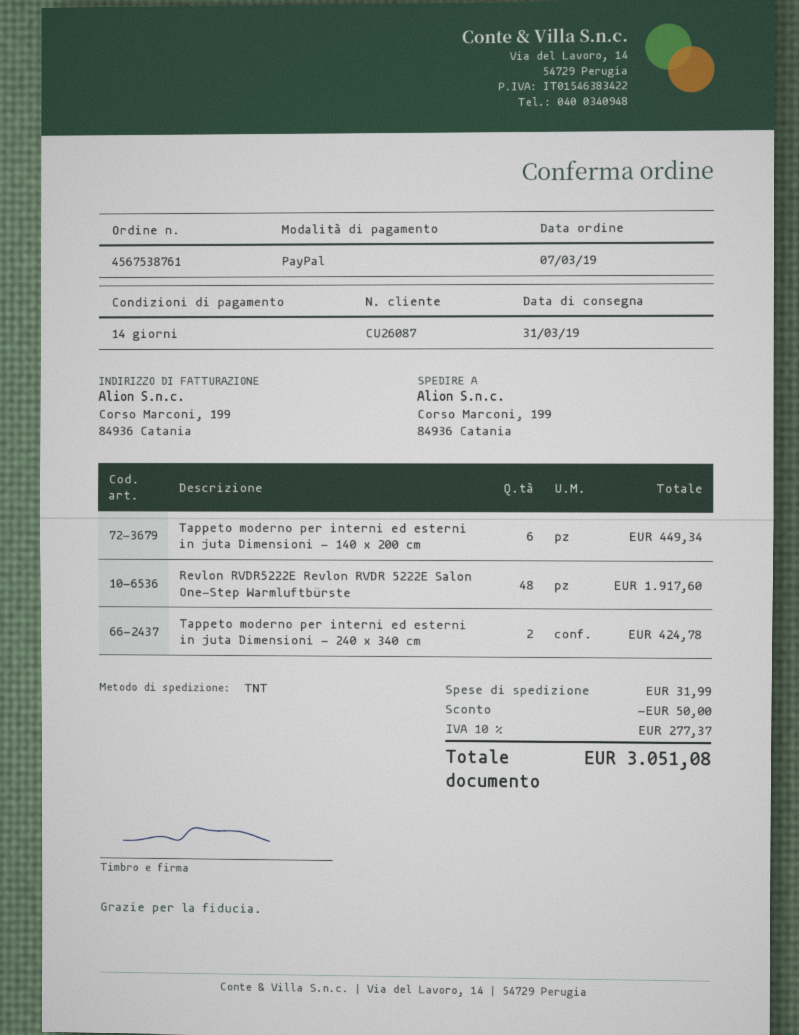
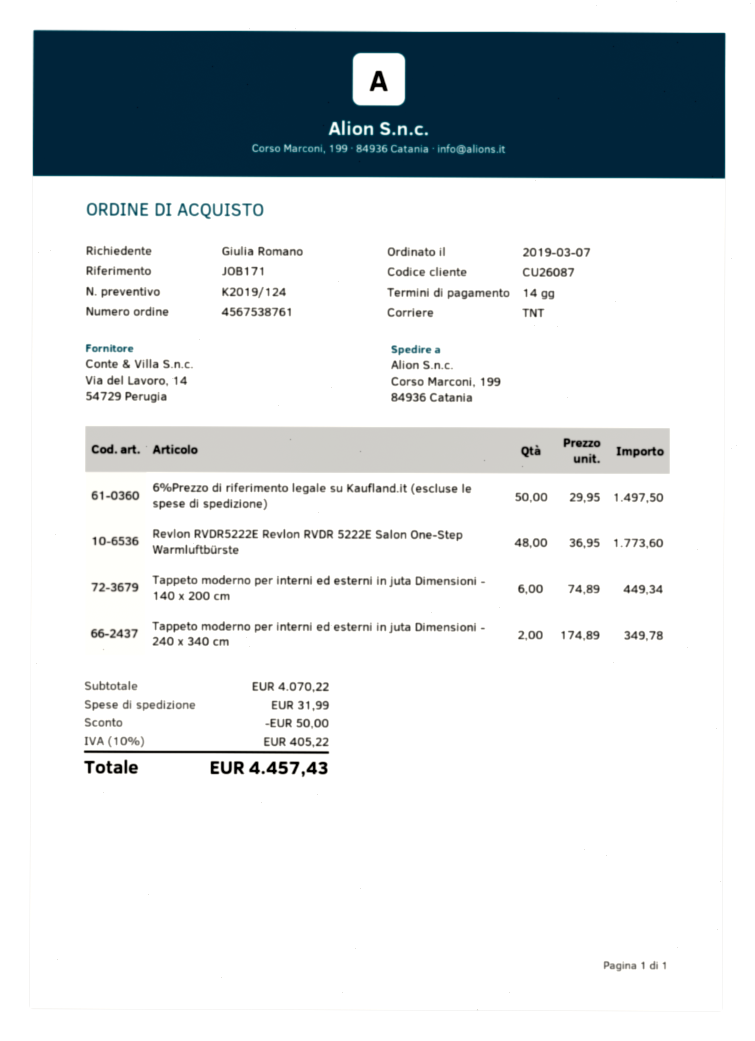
Revlon RVDR5222E Revlon RVDR 5222E Salon One-Step Warmluftbürste: 48 for 1917.60 -> 48 for 1773.60
Tappeto moderno per interni ed esterni in juta Dimensioni - 240 x 340 cm: 2 for 424.78 -> 2 for 349.78
6%Prezzo di riferimento legale su Kaufland.it (escluse le spese di spedizione): none -> 50 for 1497.50
tax: 10% = 277.37 -> 10% = 405.22
total: 3051.08 -> 4457.43

